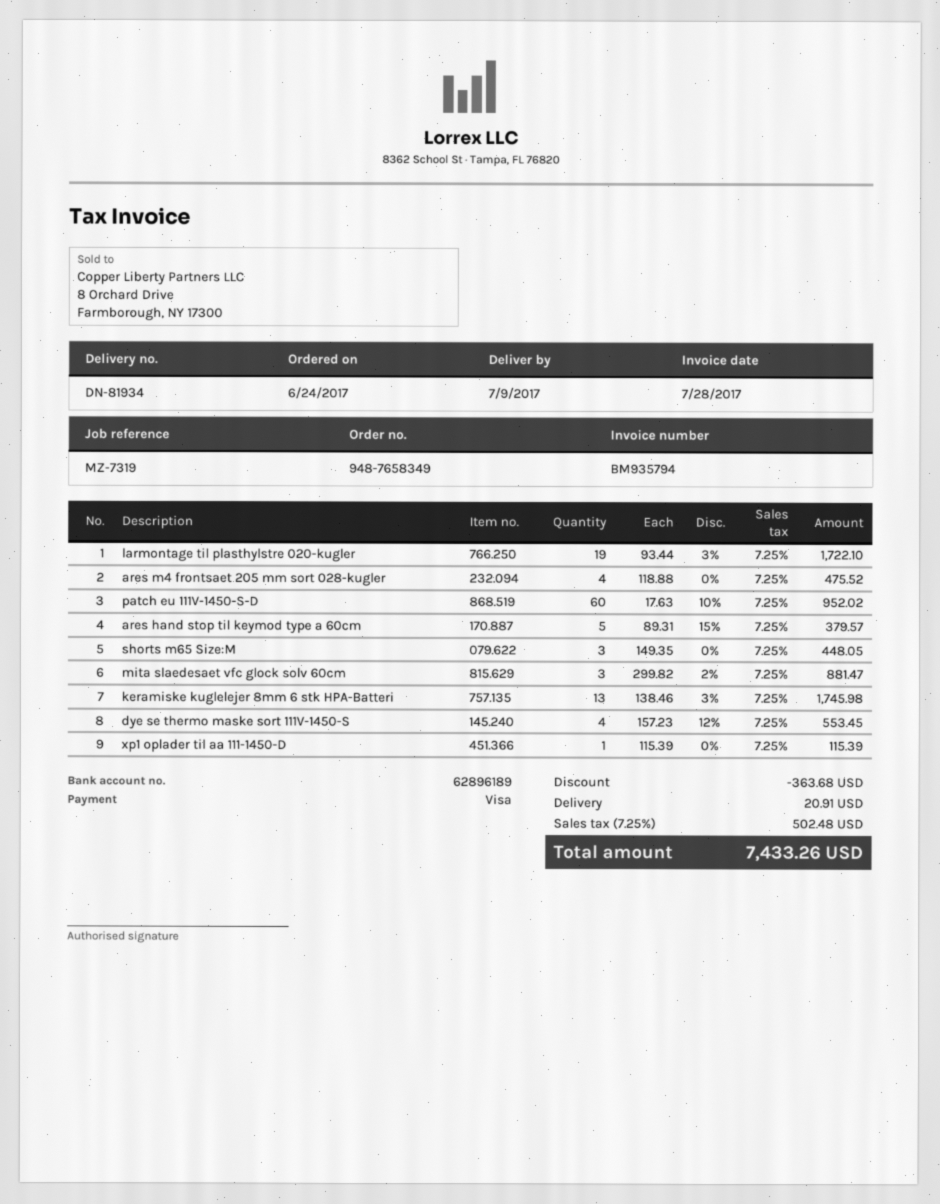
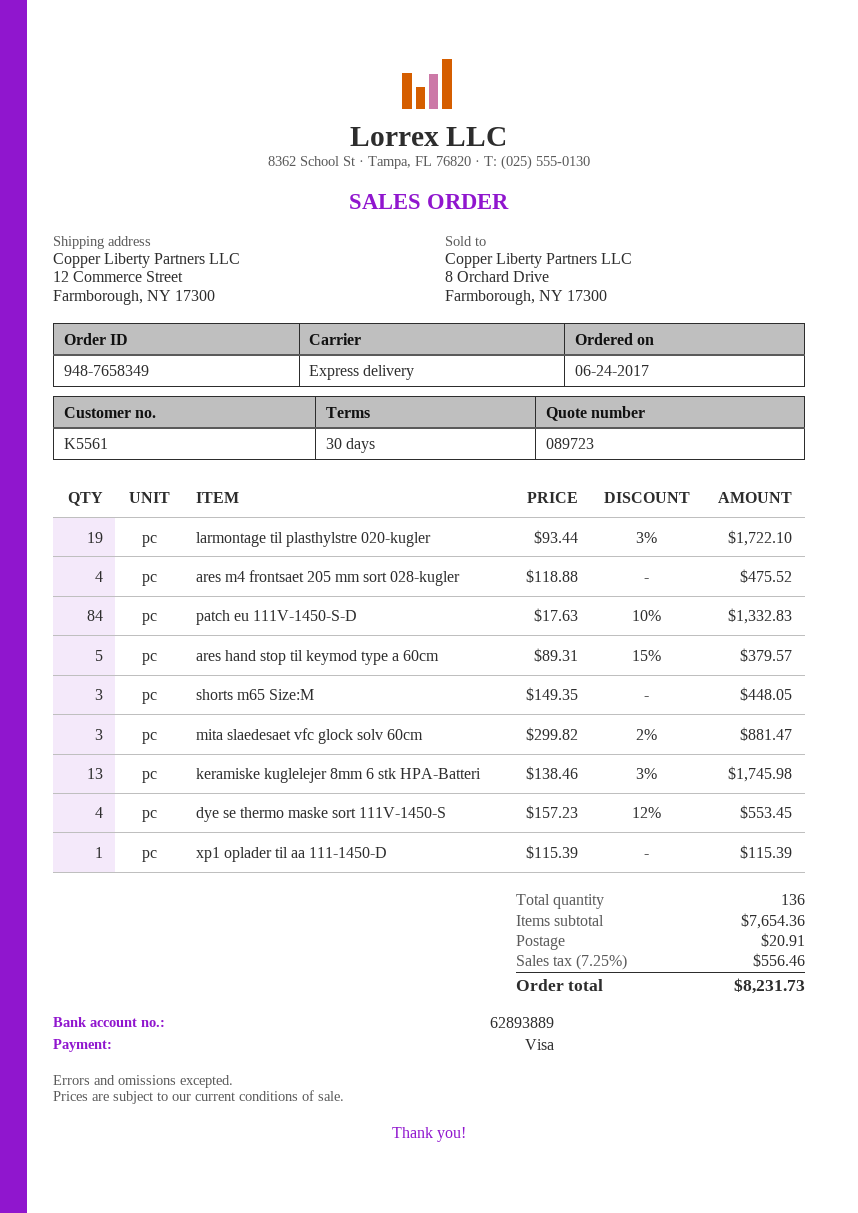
bank account: 62896189 -> 62893889
patch eu 111V-1450-S-D: 60 x 17.63 - 10% = 952.02 -> 84 x 17.63 - 10% = 1332.83
discount: 363.68 -> none
tax: 7.25% = 502.48 -> 7.25% = 556.46
total: 7433.26 -> 8231.73

